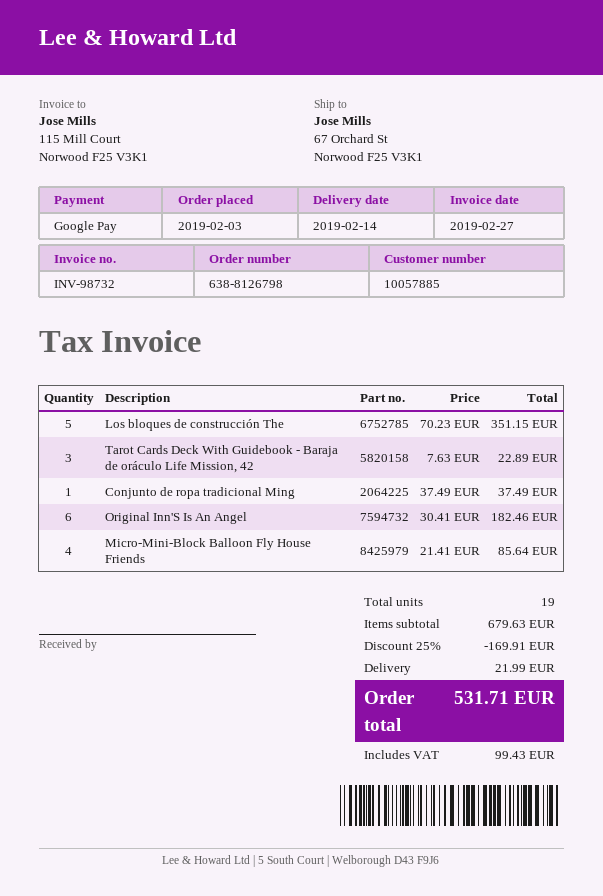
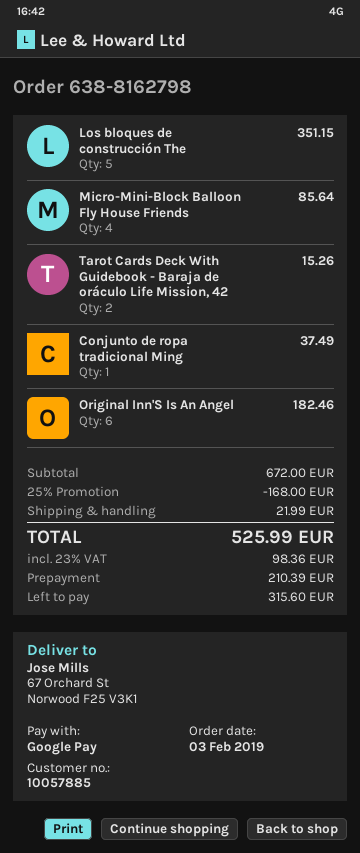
order number: 638-8126798 -> 638-8162798
Tarot Cards Deck With Guidebook - Baraja de oráculo Life Mission, 42: 3 for 22.89 -> 2 for 15.26
subtotal: 679.63 -> 672.00
discount: 25% = 169.91 -> 25% = 168.00
tax: 99.43 -> 98.36
total: 531.71 -> 525.99

